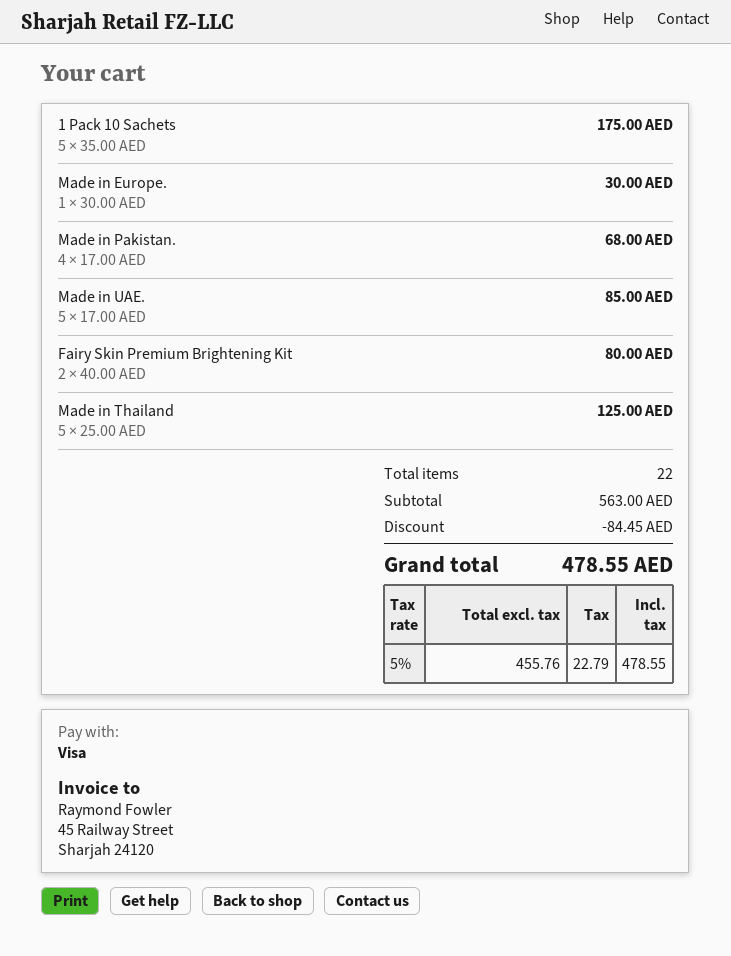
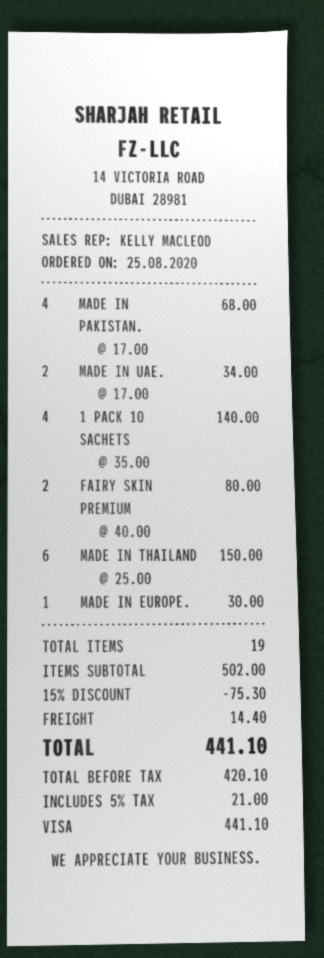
1 Pack 10 Sachets: 5 x 35.00 = 175.00 -> 4 x 35.00 = 140.00
Made in UAE.: 5 x 17.00 = 85.00 -> 2 x 17.00 = 34.00
Made in Thailand: 5 x 25.00 = 125.00 -> 6 x 25.00 = 150.00
total quantity: 22 -> 19
subtotal: 563.00 -> 502.00
discount: 84.45 -> 75.30
shipping: none -> 14.40
net: 455.76 -> 420.10
tax: 5% = 22.79 -> 5% = 21.00
total: 478.55 -> 441.10

